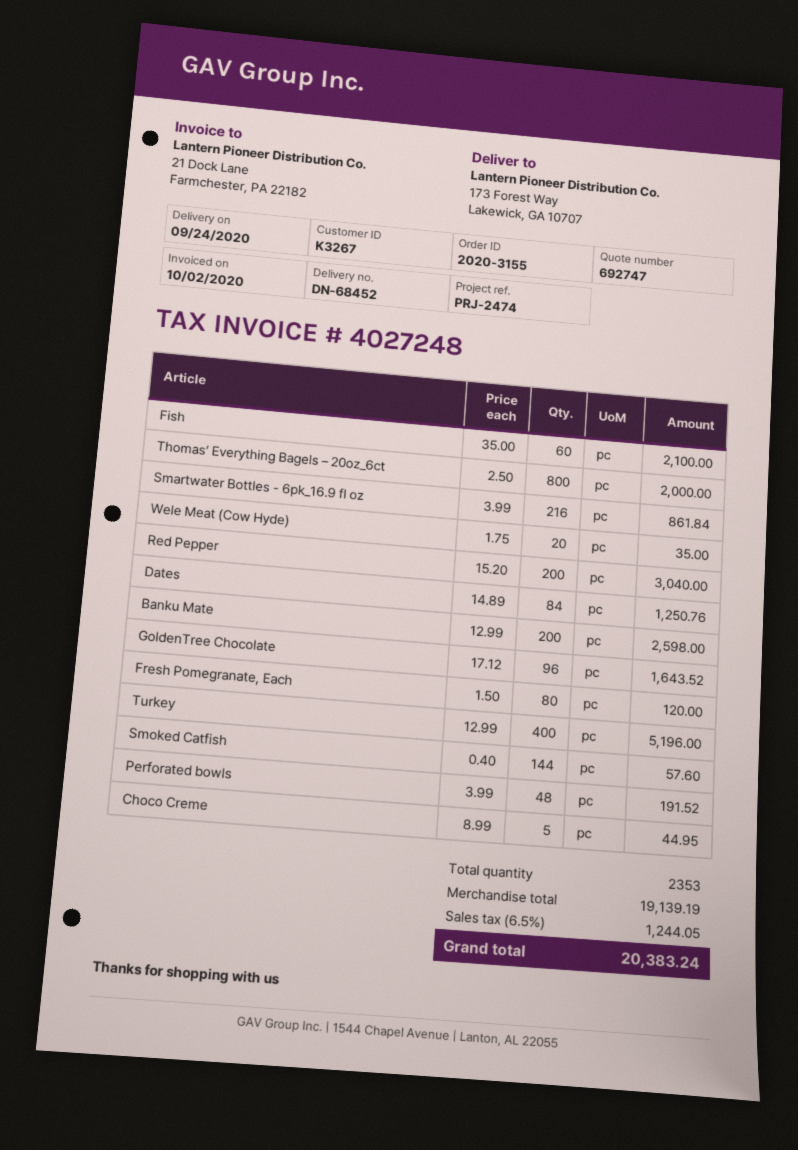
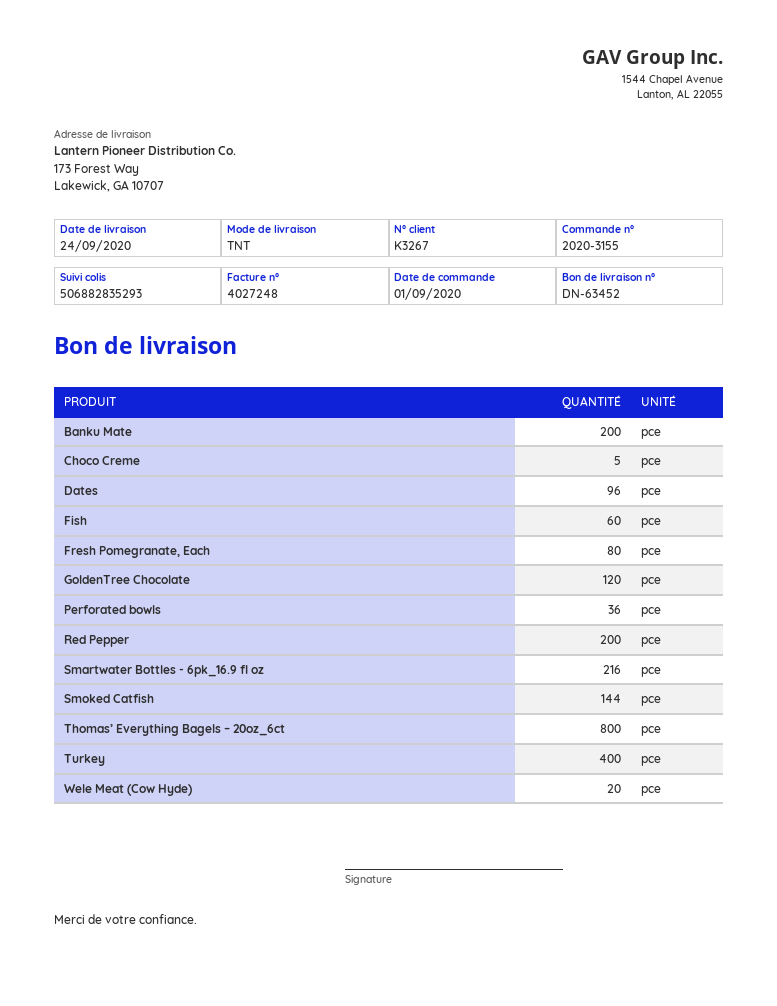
delivery note number: DN-68452 -> DN-63452
Dates: 84 -> 96
GoldenTree Chocolate: 96 -> 120
Perforated bowls: 48 -> 36

